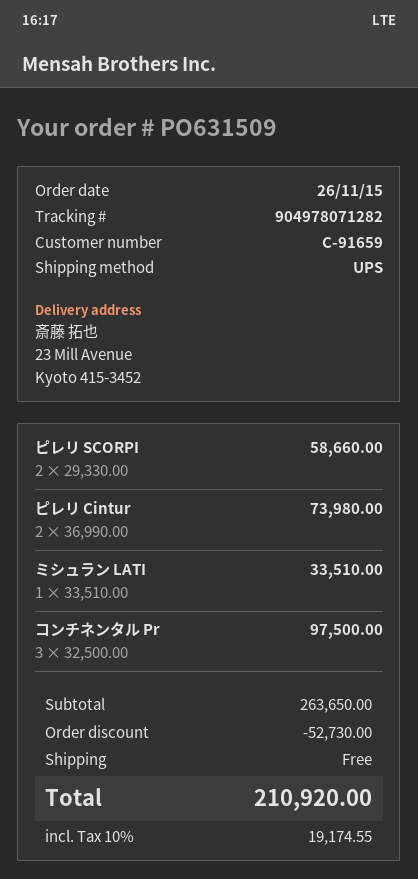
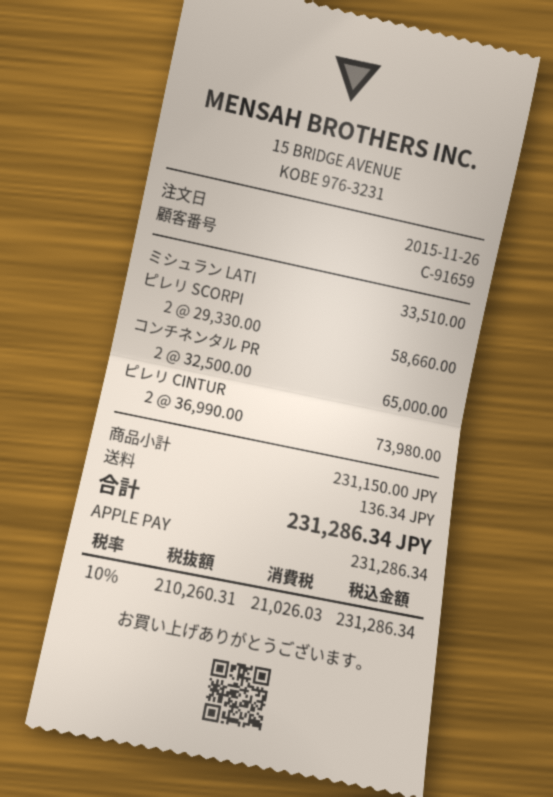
コンチネンタル Pr: 3 x 32500.00 = 97500.00 -> 2 x 32500.00 = 65000.00
subtotal: 263650.00 -> 231150.00
discount: 52730.00 -> none
shipping: 0.00 -> 136.34
tax: 10% = 19174.55 -> 10% = 21026.03
total: 210920.00 -> 231286.34

